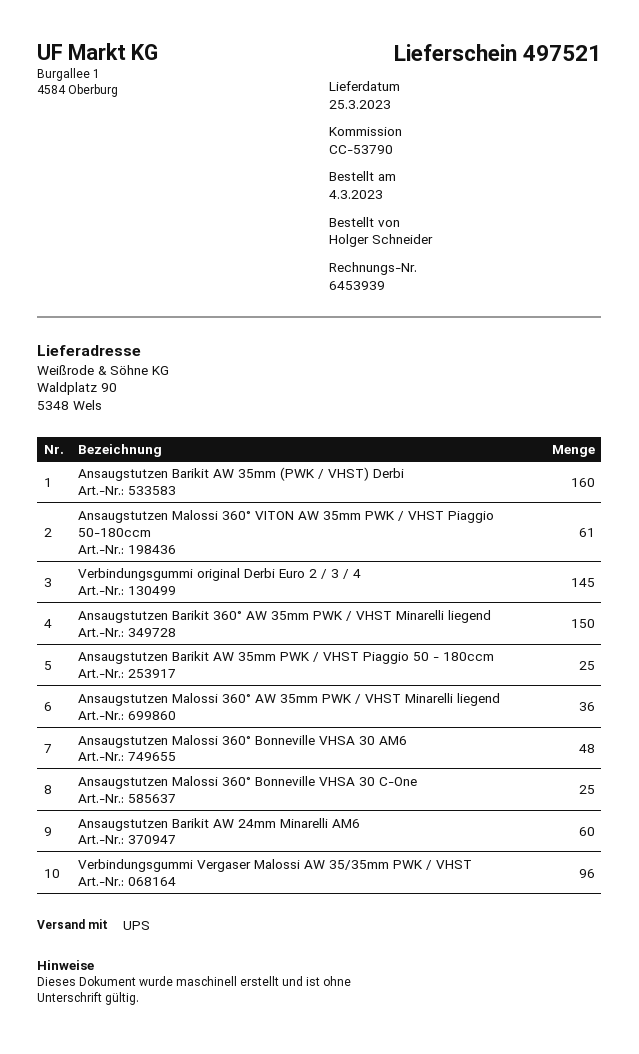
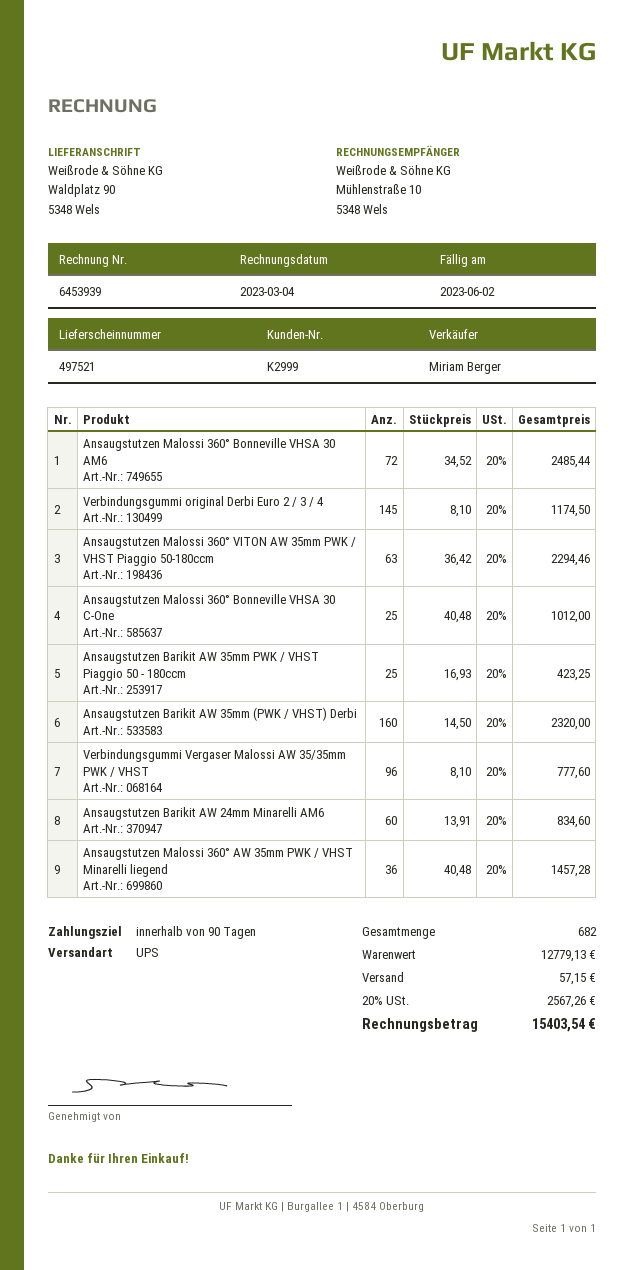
Ansaugstutzen Malossi 360° VITON AW 35mm PWK / VHST Piaggio 50-180ccm: 61 -> 63
Ansaugstutzen Barikit 360° AW 35mm PWK / VHST Minarelli liegend: 150 -> none
Ansaugstutzen Malossi 360° Bonneville VHSA 30 AM6: 48 -> 72

